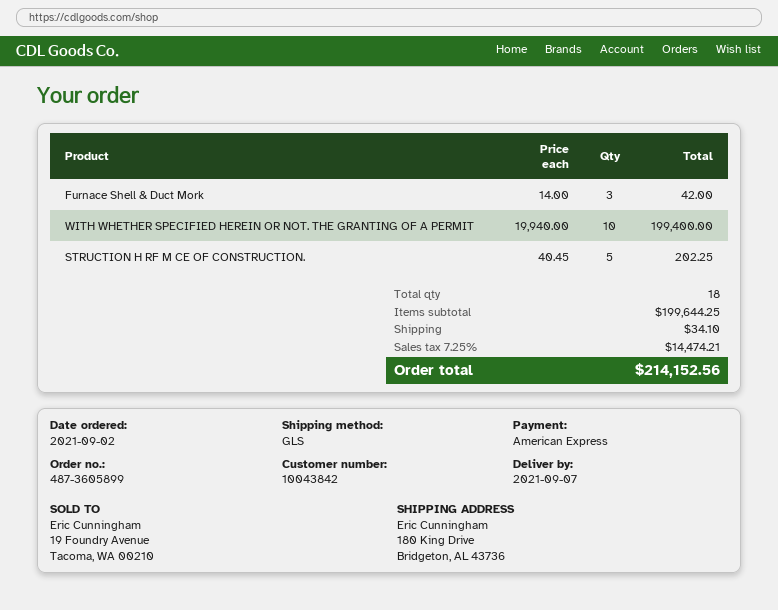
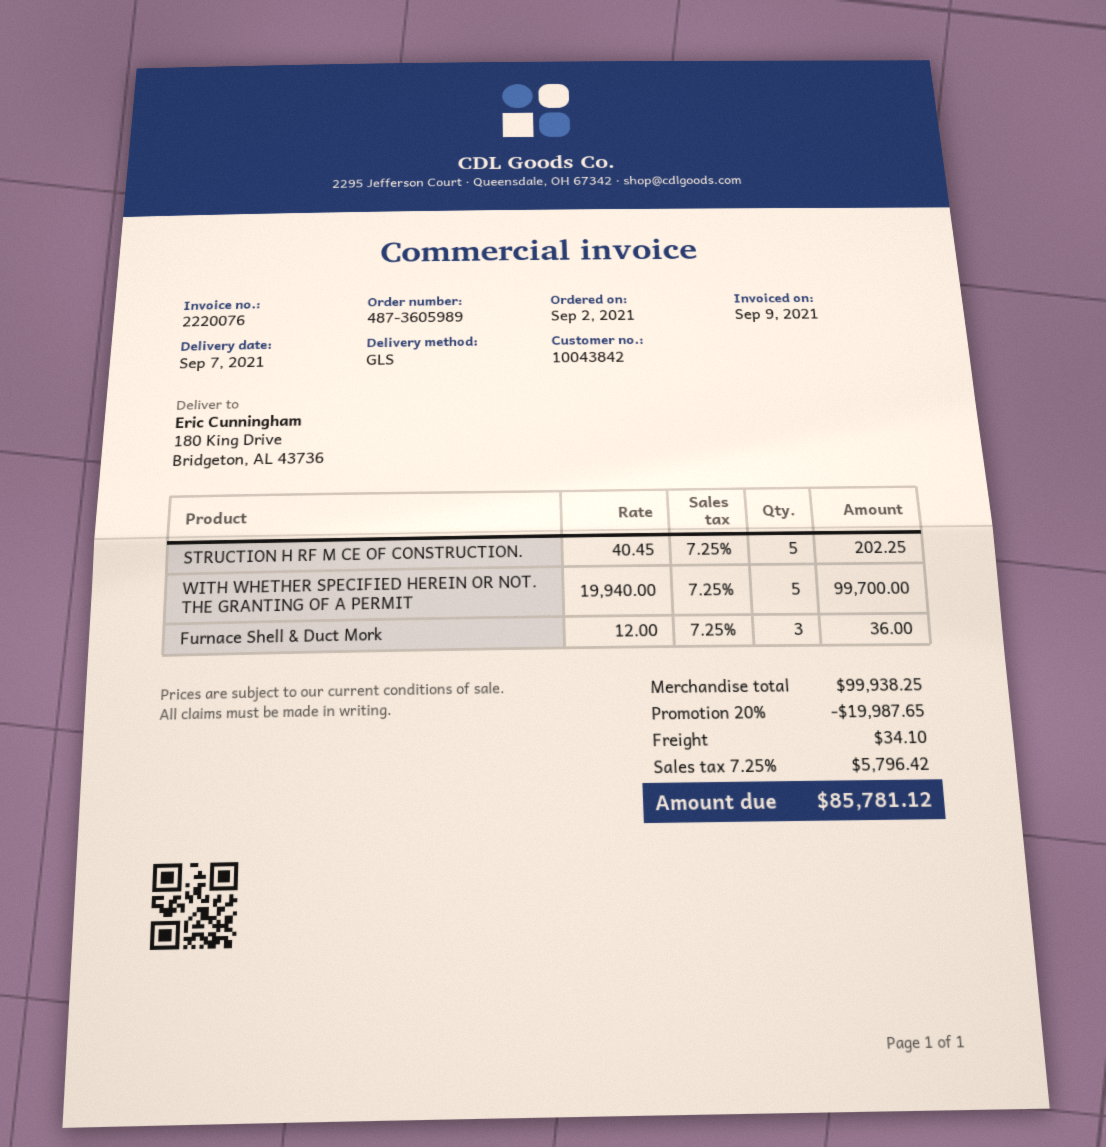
order number: 487-3605899 -> 487-3605989
Furnace Shell & Duct Mork: 3 x 14.00 = 42.00 -> 3 x 12.00 = 36.00
WITH WHETHER SPECIFIED HEREIN OR NOT. THE GRANTING OF A PERMIT: 10 x 19940.00 = 199400.00 -> 5 x 19940.00 = 99700.00
subtotal: 199644.25 -> 99938.25
discount: none -> 20% = 19987.65
tax: 7.25% = 14474.21 -> 7.25% = 5796.42
total: 214152.56 -> 85781.12

